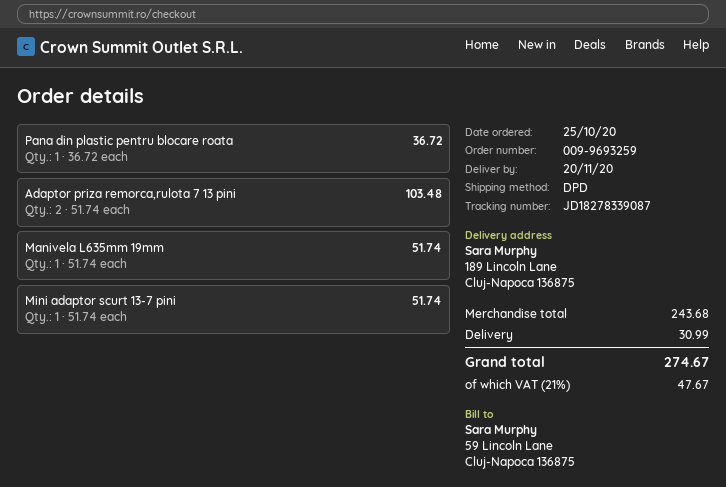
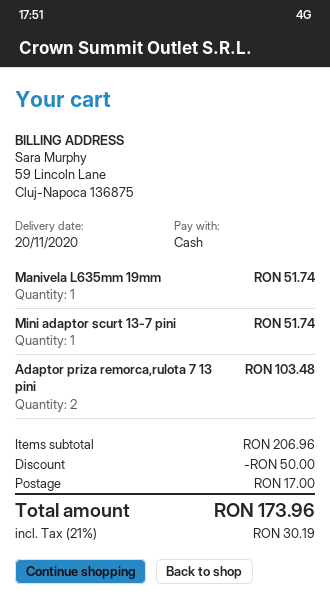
Pana din plastic pentru blocare roata: 1 for 36.72 -> none
subtotal: 243.68 -> 206.96
discount: none -> 50.00
shipping: 30.99 -> 17.00
tax: 21% = 47.67 -> 21% = 30.19
total: 274.67 -> 173.96

